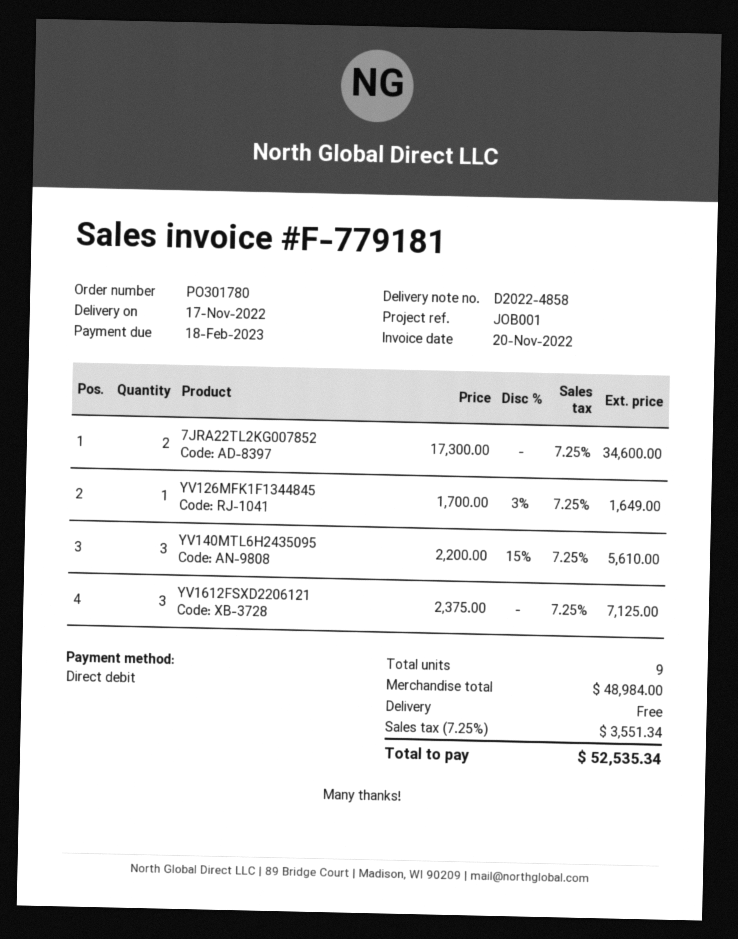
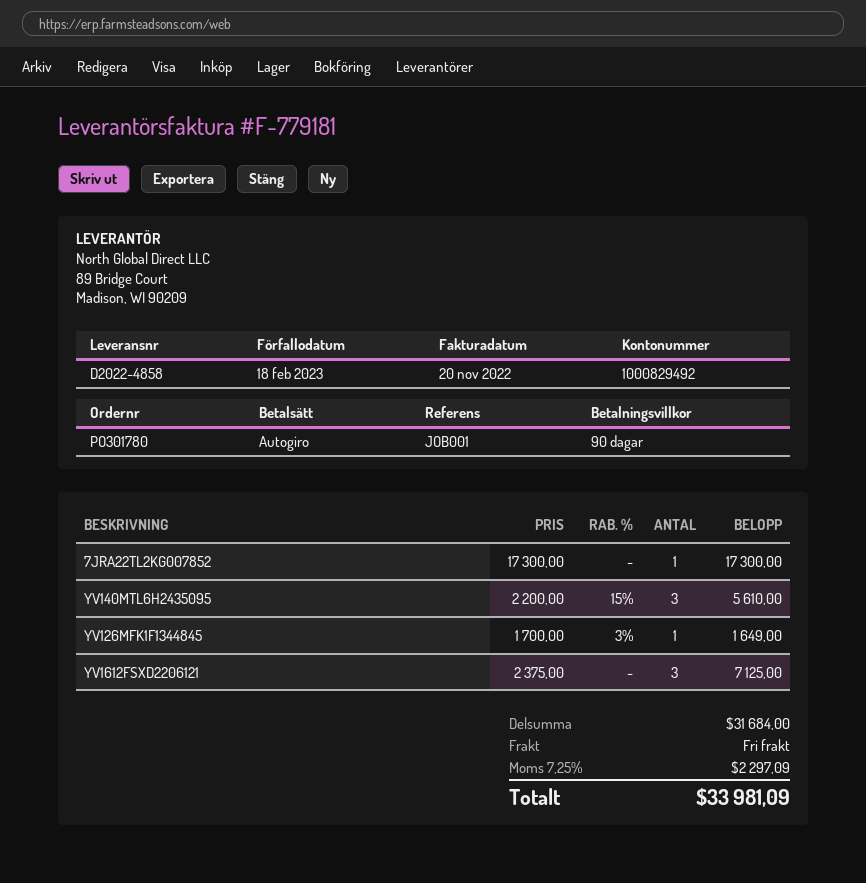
7JRA22TL2KG007852: 2 x 17300.00 = 34600.00 -> 1 x 17300.00 = 17300.00
subtotal: 48984.00 -> 31684.00
tax: 7.25% = 3551.34 -> 7.25% = 2297.09
total: 52535.34 -> 33981.09

